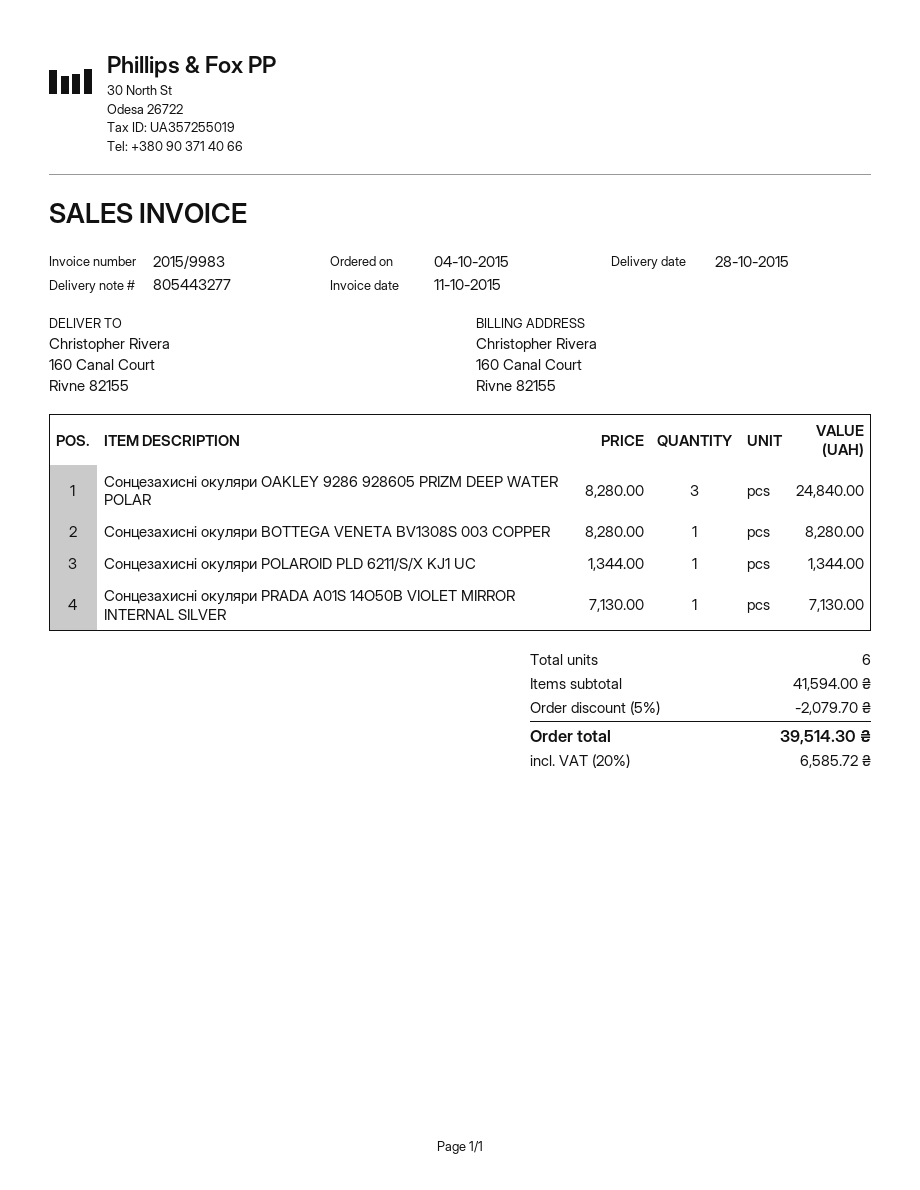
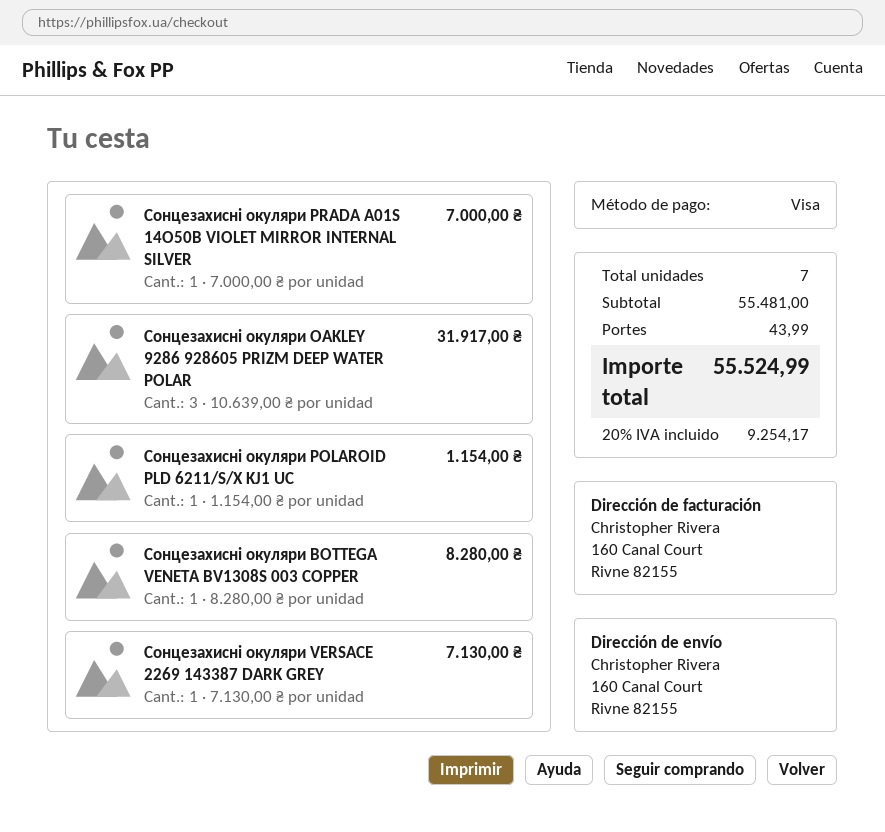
Сонцезахисні окуляри OAKLEY 9286 928605 PRIZM DEEP WATER POLAR: 3 x 8280.00 = 24840.00 -> 3 x 10639.00 = 31917.00
Сонцезахисні окуляри POLAROID PLD 6211/S/X KJ1 UC: 1 x 1344.00 = 1344.00 -> 1 x 1154.00 = 1154.00
Сонцезахисні окуляри PRADA A01S 14O50B VIOLET MIRROR INTERNAL SILVER: 1 x 7130.00 = 7130.00 -> 1 x 7000.00 = 7000.00
Сонцезахисні окуляри VERSACE 2269 143387 DARK GREY: none -> 1 x 7130.00 = 7130.00
total quantity: 6 -> 7
subtotal: 41594.00 -> 55481.00
discount: 5% = 2079.70 -> none
shipping: none -> 43.99
tax: 20% = 6585.72 -> 20% = 9254.17
total: 39514.30 -> 55524.99

